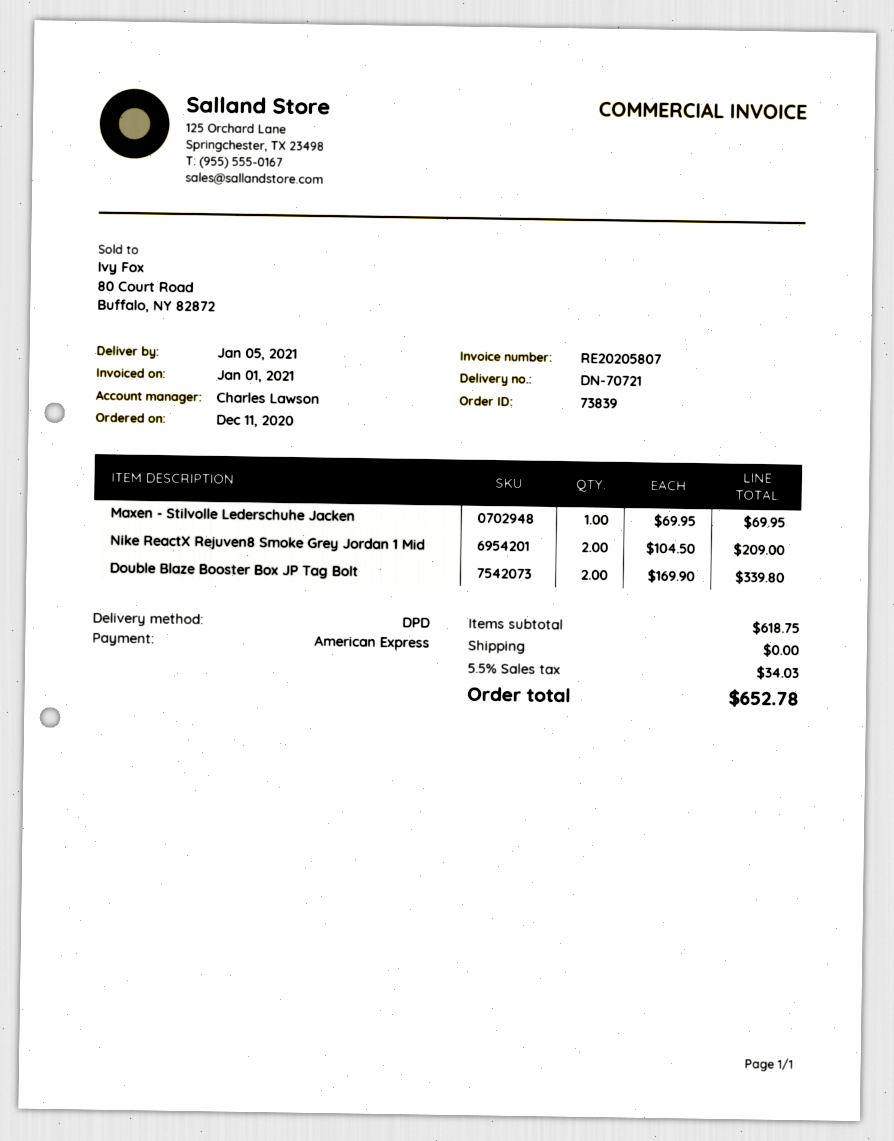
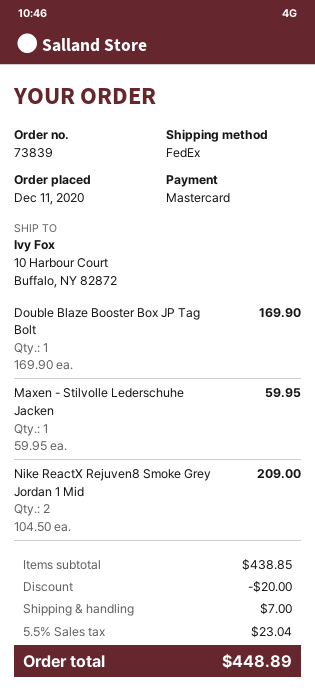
payment method: American Express -> Mastercard
shipping method: DPD -> FedEx
Maxen - Stilvolle Lederschuhe Jacken: 1 x 69.95 = 69.95 -> 1 x 59.95 = 59.95
Double Blaze Booster Box JP Tag Bolt: 2 x 169.90 = 339.80 -> 1 x 169.90 = 169.90
subtotal: 618.75 -> 438.85
discount: none -> 20.00
shipping: 0.00 -> 7.00
tax: 5.5% = 34.03 -> 5.5% = 23.04
total: 652.78 -> 448.89

